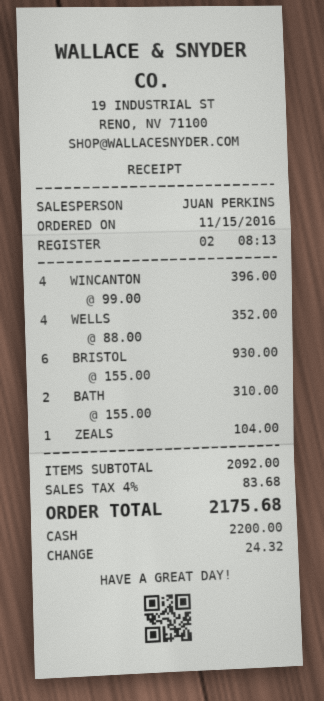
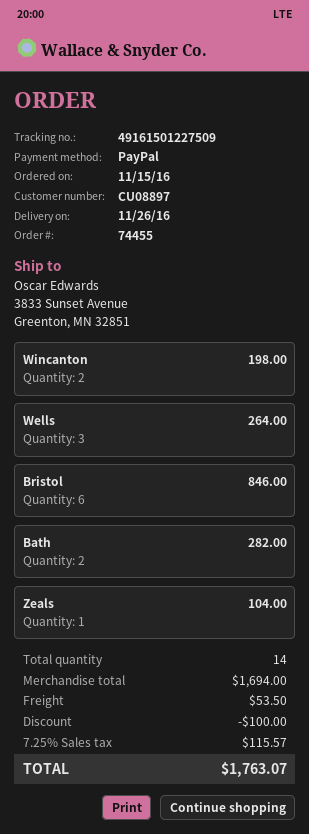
payment method: cash -> PayPal
WINCANTON: 4 for 396.00 -> 2 for 198.00
WELLS: 4 for 352.00 -> 3 for 264.00
BRISTOL: 6 for 930.00 -> 6 for 846.00
BATH: 2 for 310.00 -> 2 for 282.00
subtotal: 2092.00 -> 1694.00
discount: none -> 100.00
shipping: none -> 53.50
tax: 4% = 83.68 -> 7.25% = 115.57
total: 2175.68 -> 1763.07

